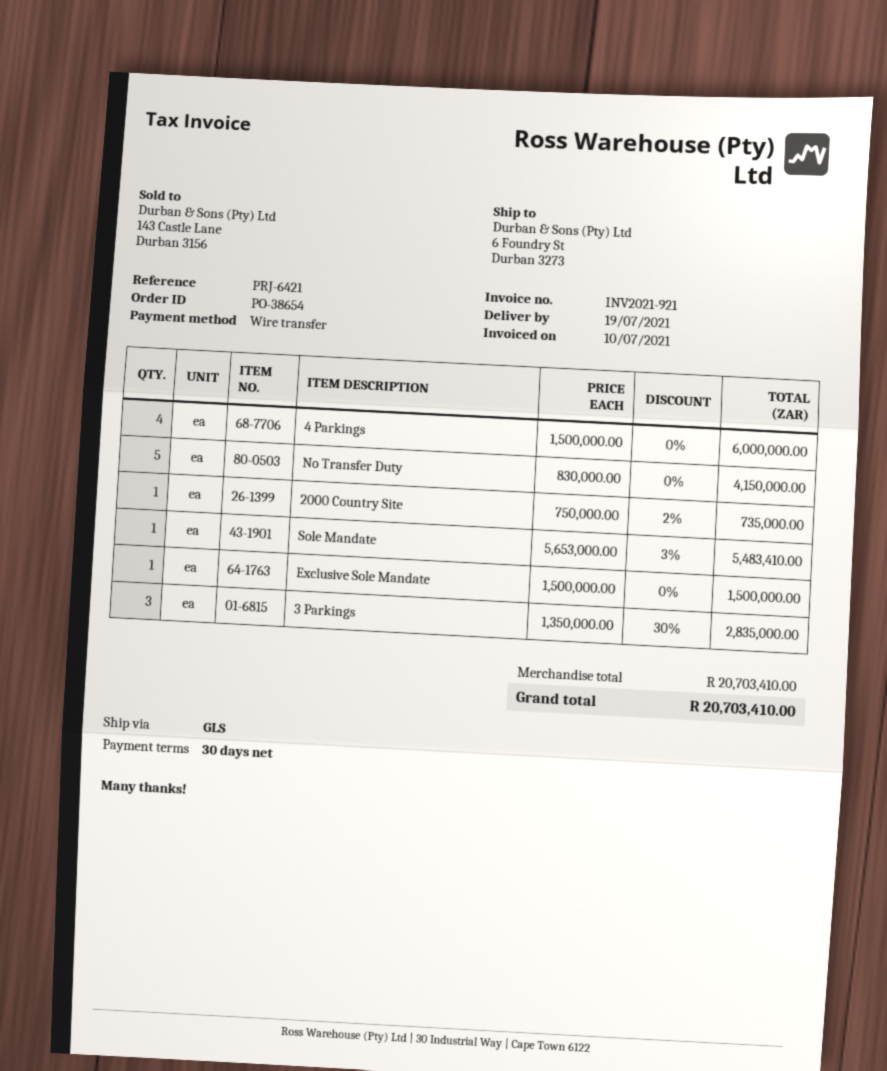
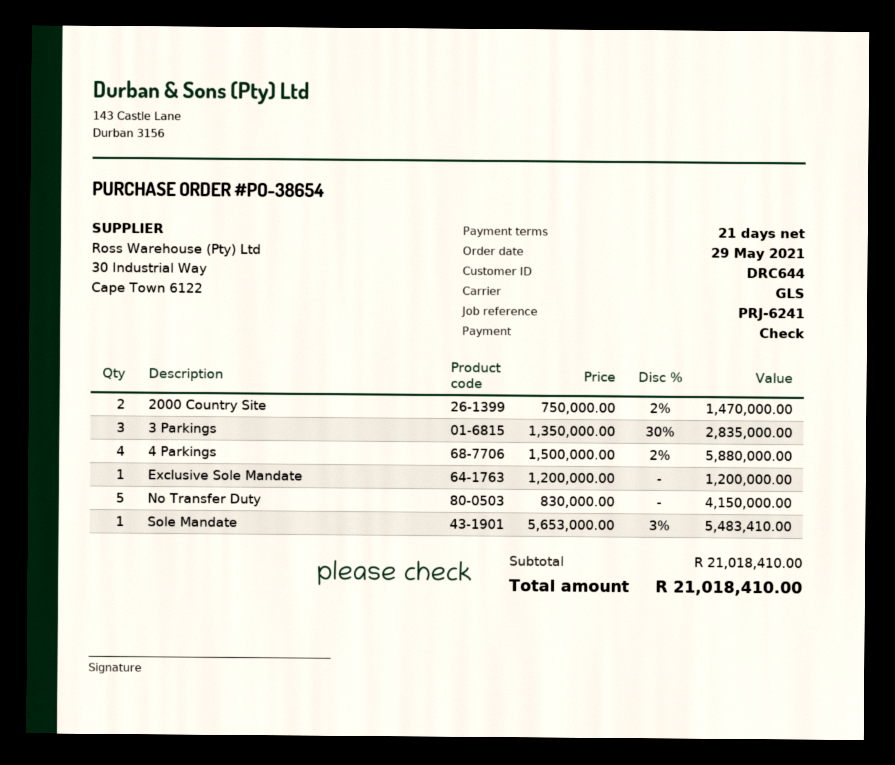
payment terms: 30 days -> 21 days
reference: PRJ-6421 -> PRJ-6241
payment method: bank transfer -> cheque
4 Parkings: 4 x 1500000.00 = 6000000.00 -> 4 x 1500000.00 - 2% = 5880000.00
2000 Country Site: 1 x 750000.00 - 2% = 735000.00 -> 2 x 750000.00 - 2% = 1470000.00
Exclusive Sole Mandate: 1 x 1500000.00 = 1500000.00 -> 1 x 1200000.00 = 1200000.00
subtotal: 20703410.00 -> 21018410.00
total: 20703410.00 -> 21018410.00

